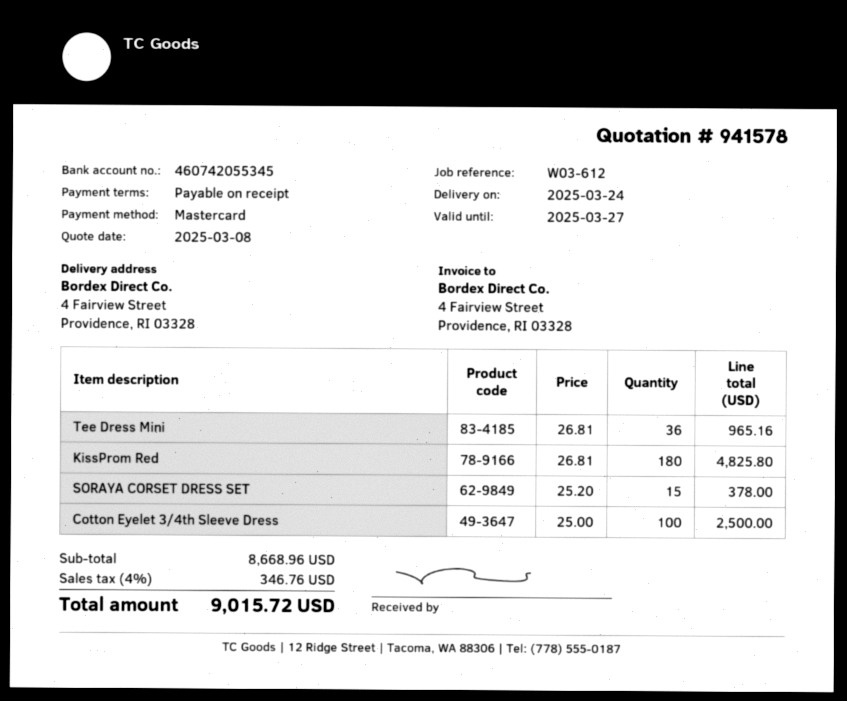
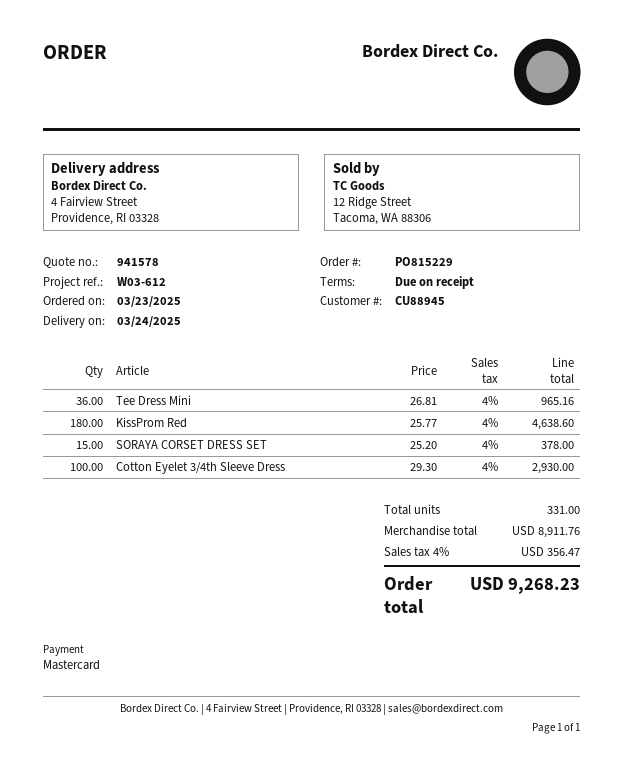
KissProm Red: 180 x 26.81 = 4825.80 -> 180 x 25.77 = 4638.60
Cotton Eyelet 3/4th Sleeve Dress: 100 x 25.00 = 2500.00 -> 100 x 29.30 = 2930.00
subtotal: 8668.96 -> 8911.76
tax: 4% = 346.76 -> 4% = 356.47
total: 9015.72 -> 9268.23

